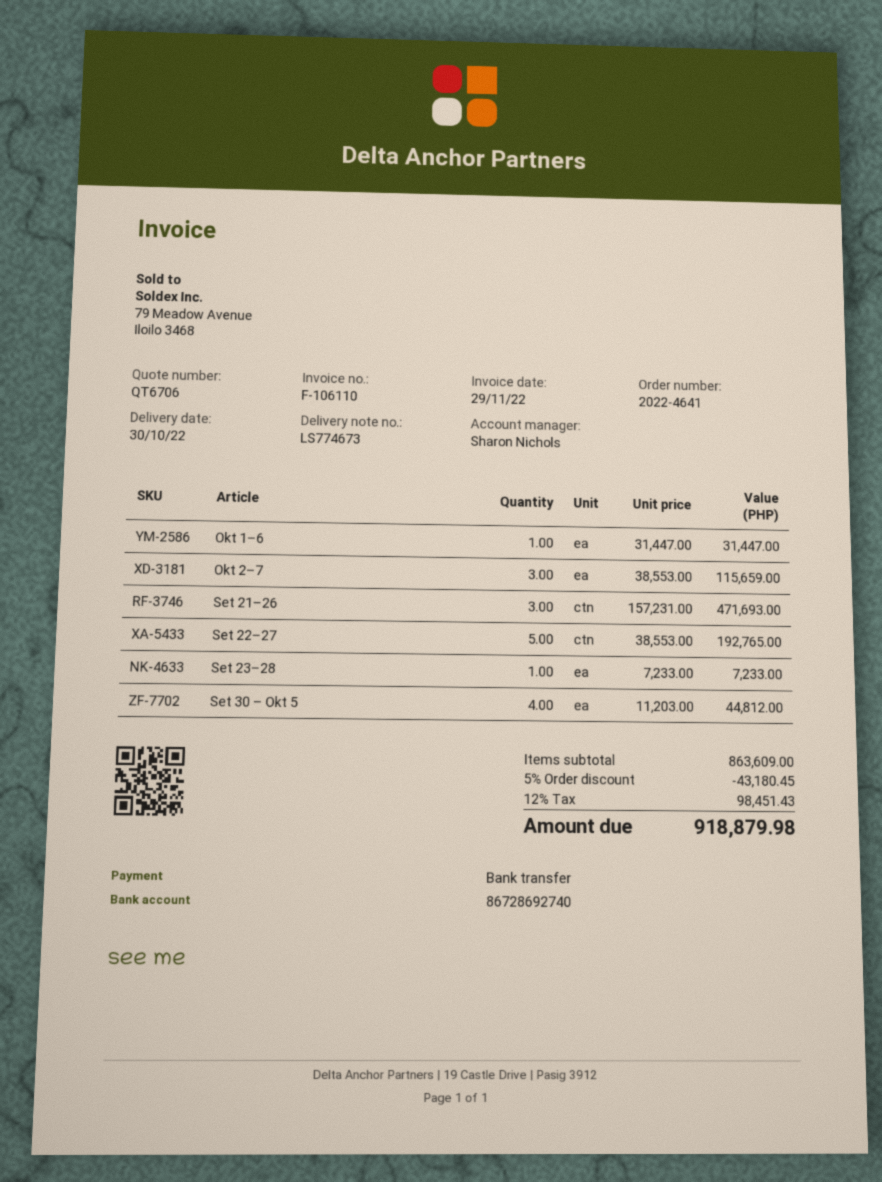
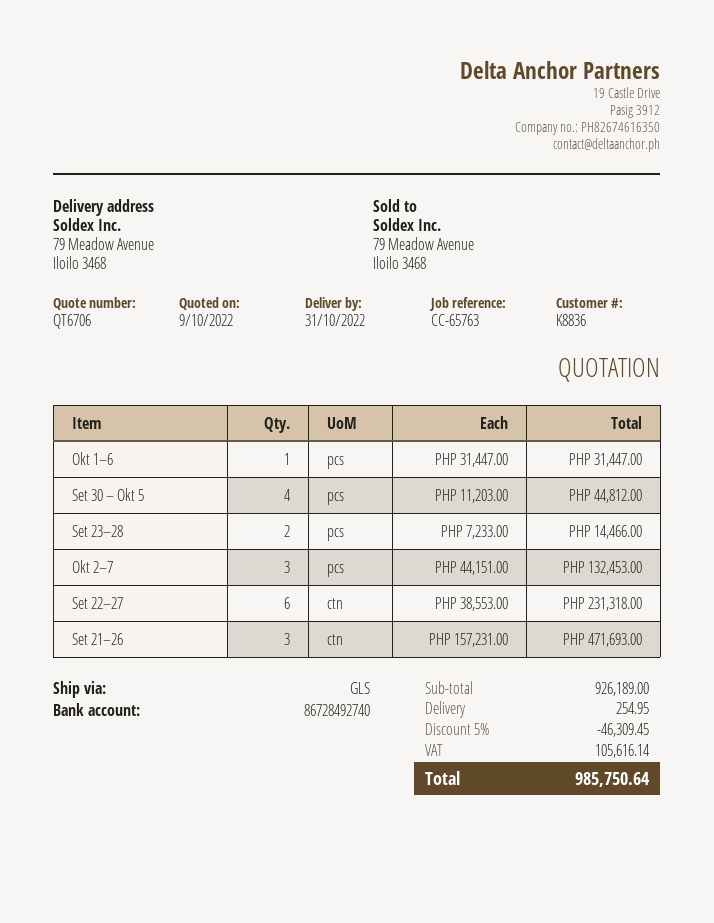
delivery date: 2022-10-30 -> 2022-10-31
bank account: 86728692740 -> 86728492740
Okt 2–7: 3 x 38553.00 = 115659.00 -> 3 x 44151.00 = 132453.00
Set 22–27: 5 x 38553.00 = 192765.00 -> 6 x 38553.00 = 231318.00
Set 23–28: 1 x 7233.00 = 7233.00 -> 2 x 7233.00 = 14466.00
subtotal: 863609.00 -> 926189.00
discount: 5% = 43180.45 -> 5% = 46309.45
shipping: none -> 254.95
tax: 98451.43 -> 105616.14
total: 918879.98 -> 985750.64

